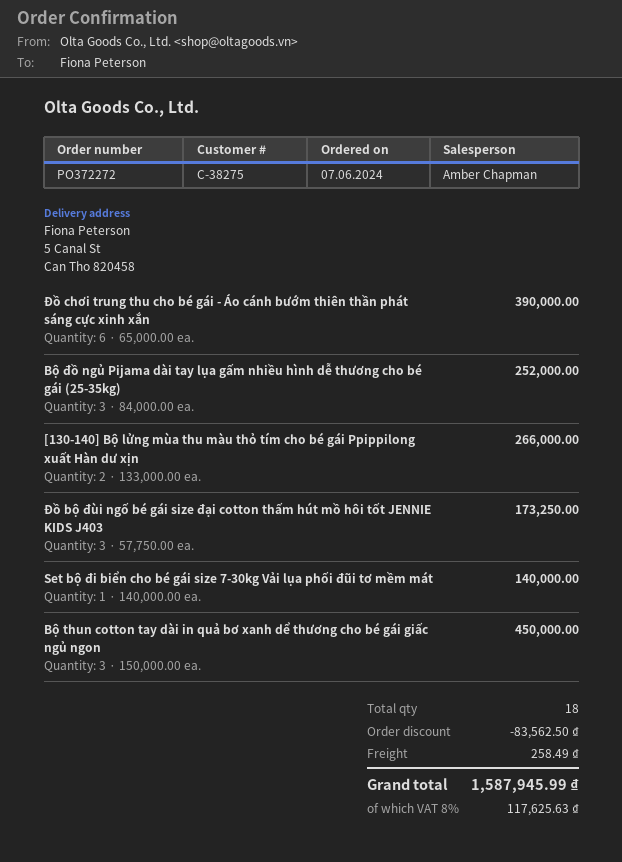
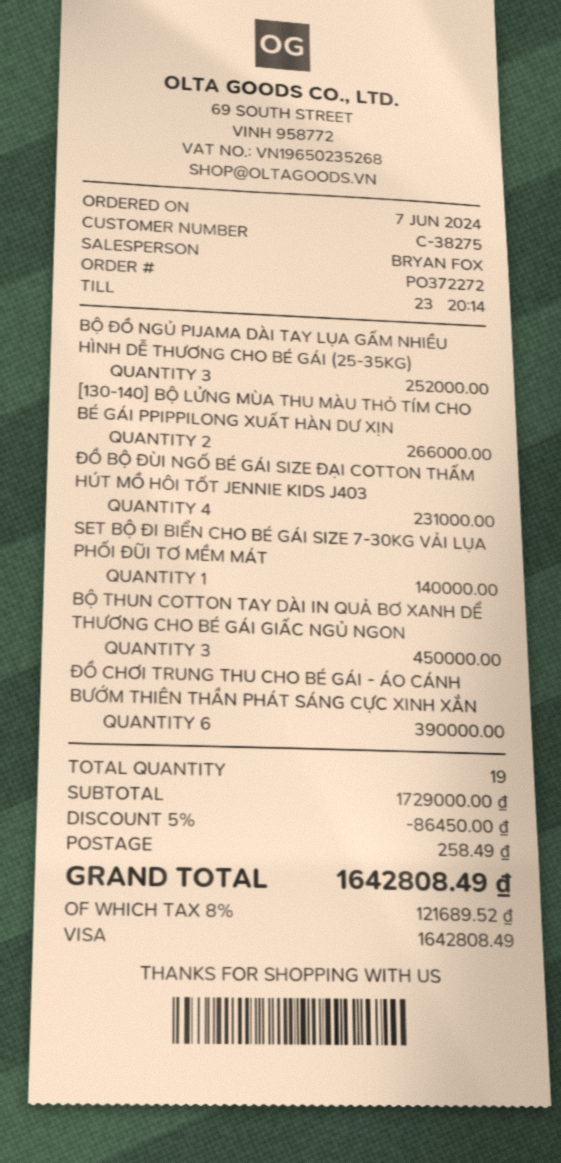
sales rep: Amber Chapman -> BRYAN FOX
Đồ bộ đùi ngố bé gái size đại cotton thấm hút mồ hôi tốt JENNIE KIDS J403: 3 for 173250.00 -> 4 for 231000.00
total quantity: 18 -> 19
discount: 83562.50 -> 86450.00
tax: 8% = 117625.63 -> 8% = 121689.52
total: 1587945.99 -> 1642808.49

